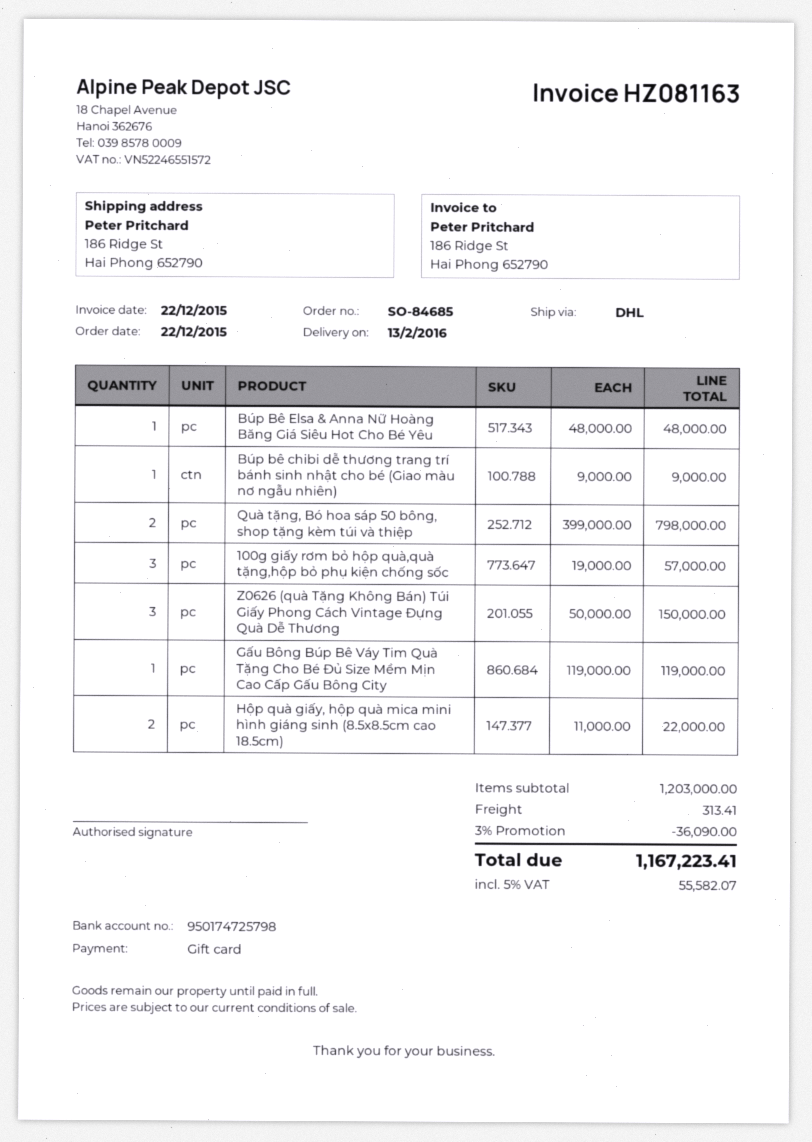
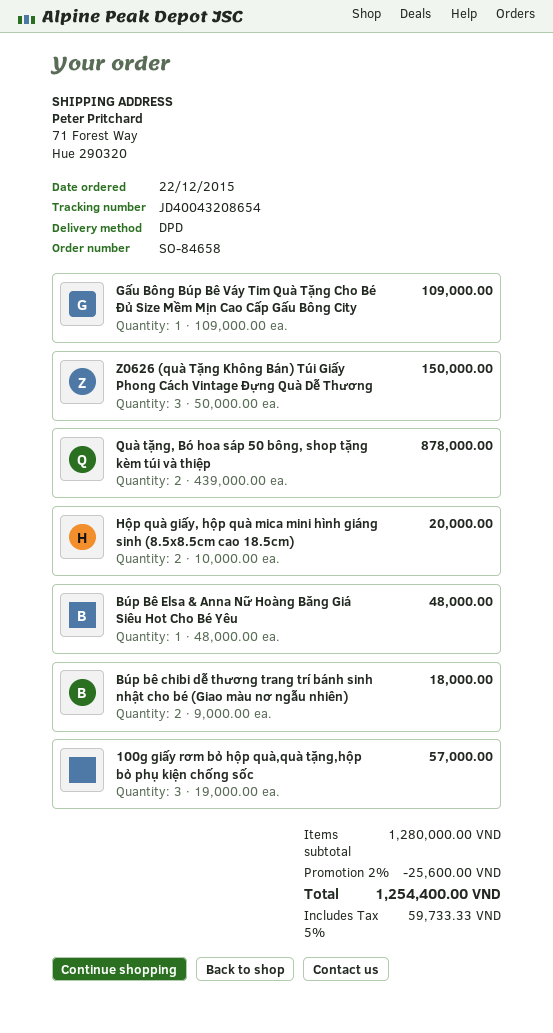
order number: SO-84685 -> SO-84658
shipping method: DHL -> DPD
ship to: 186 Ridge St, Hai Phong 652790 -> 71 Forest Way, Hue 290320
Búp bê chibi dễ thương trang trí bánh sinh nhật cho bé (Giao màu nơ ngẫu nhiên): 1 x 9000.00 = 9000.00 -> 2 x 9000.00 = 18000.00
Quà tặng, Bó hoa sáp 50 bông, shop tặng kèm túi và thiệp: 2 x 399000.00 = 798000.00 -> 2 x 439000.00 = 878000.00
Gấu Bông Búp Bê Váy Tim Quà Tặng Cho Bé Đủ Size Mềm Mịn Cao Cấp Gấu Bông City: 1 x 119000.00 = 119000.00 -> 1 x 109000.00 = 109000.00
Hộp quà giấy, hộp quà mica mini hình giáng sinh (8.5x8.5cm cao 18.5cm): 2 x 11000.00 = 22000.00 -> 2 x 10000.00 = 20000.00
subtotal: 1203000.00 -> 1280000.00
discount: 3% = 36090.00 -> 2% = 25600.00
shipping: 313.41 -> none
tax: 5% = 55582.07 -> 5% = 59733.33
total: 1167223.41 -> 1254400.00

